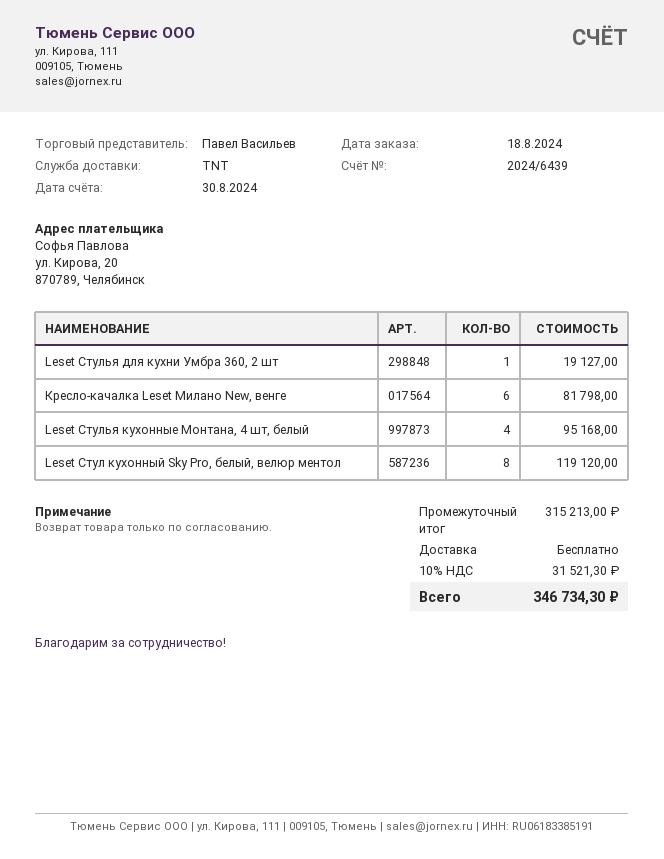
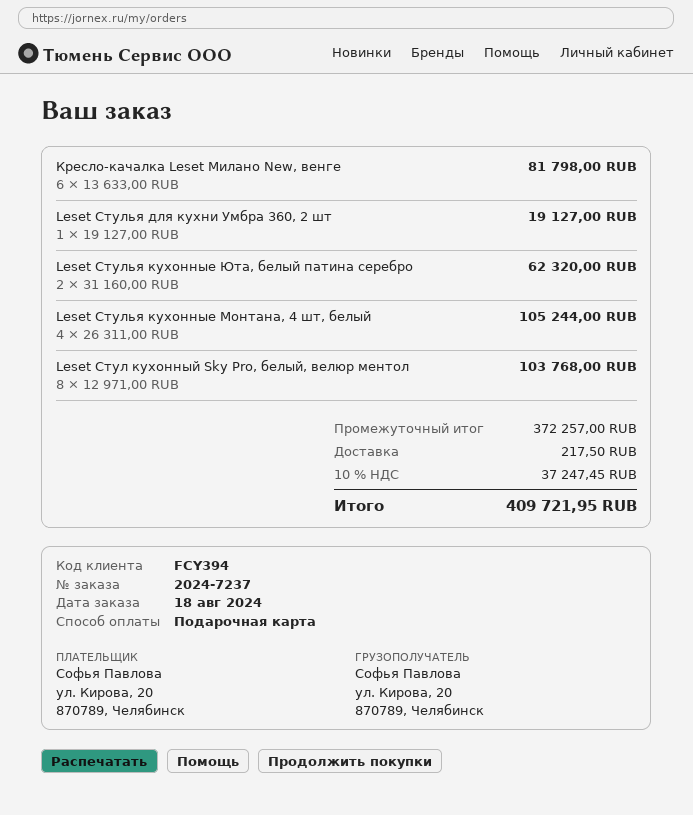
Leset Стулья кухонные Монтана, 4 шт, белый: 4 for 95168.00 -> 4 for 105244.00
Leset Стул кухонный Sky Pro, белый, велюр ментол: 8 for 119120.00 -> 8 for 103768.00
Leset Стулья кухонные Юта, белый патина серебро: none -> 2 for 62320.00
subtotal: 315213.00 -> 372257.00
shipping: 0.00 -> 217.50
tax: 10% = 31521.30 -> 10% = 37247.45
total: 346734.30 -> 409721.95

